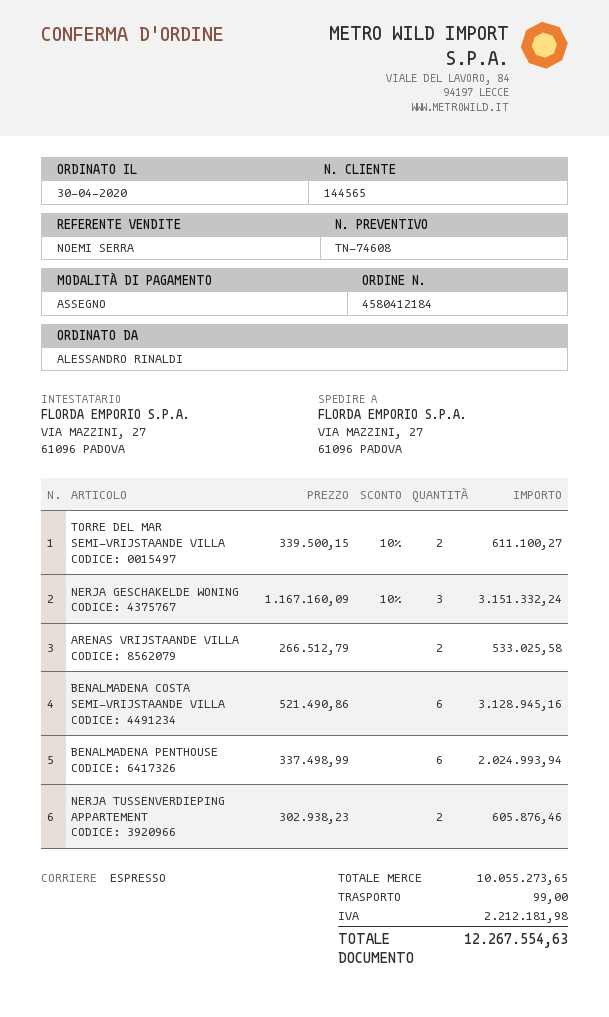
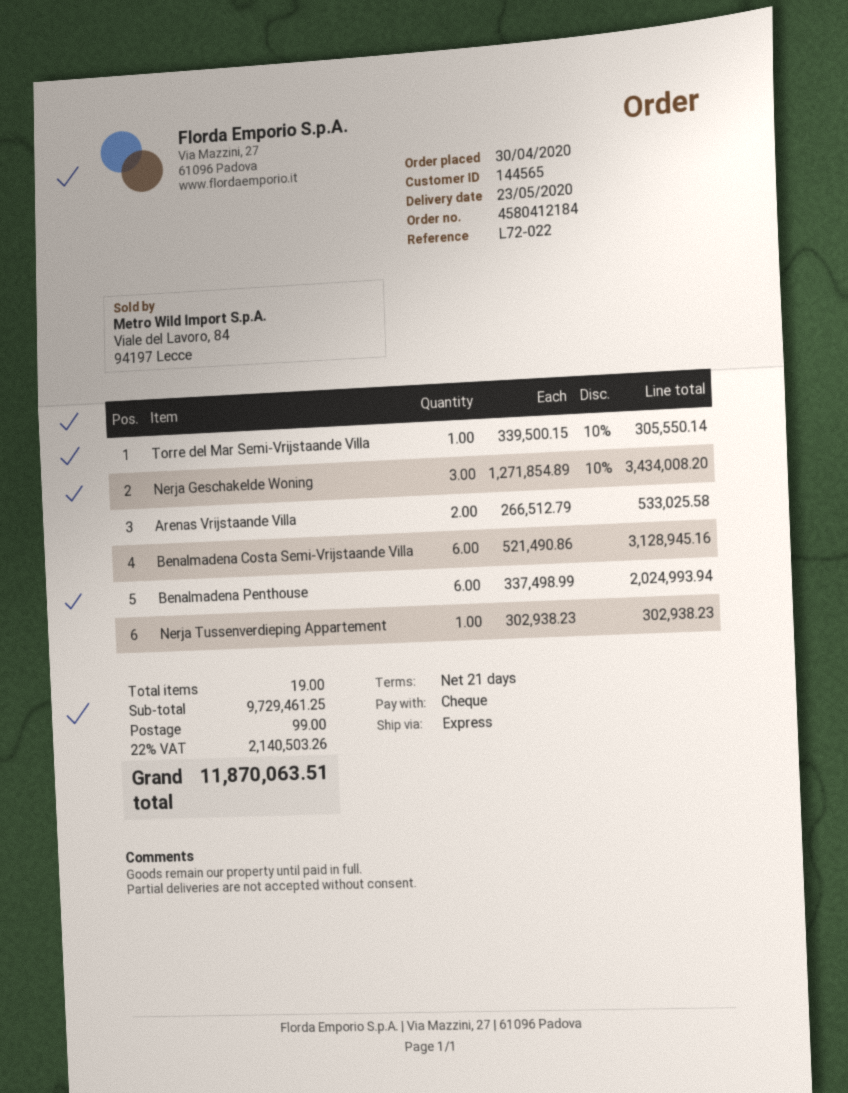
TORRE DEL MAR SEMI-VRIJSTAANDE VILLA: 2 x 339500.15 - 10% = 611100.27 -> 1 x 339500.15 - 10% = 305550.14
NERJA GESCHAKELDE WONING: 3 x 1167160.09 - 10% = 3151332.24 -> 3 x 1271854.89 - 10% = 3434008.20
NERJA TUSSENVERDIEPING APPARTEMENT: 2 x 302938.23 = 605876.46 -> 1 x 302938.23 = 302938.23
subtotal: 10055273.65 -> 9729461.25
tax: 2212181.98 -> 2140503.26
total: 12267554.63 -> 11870063.51

